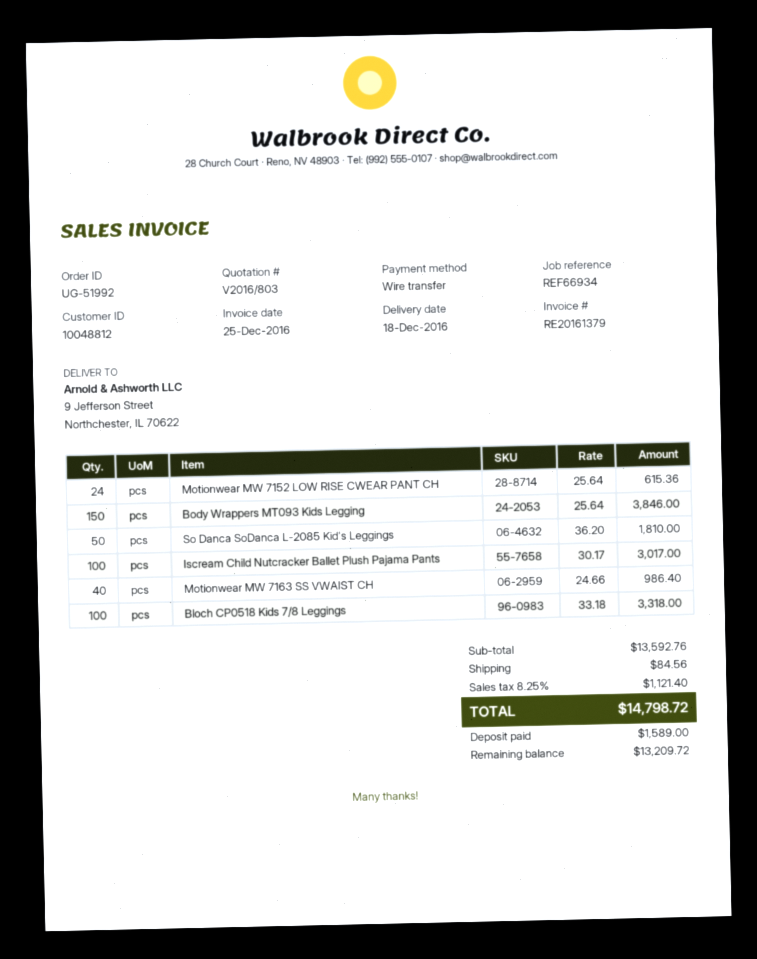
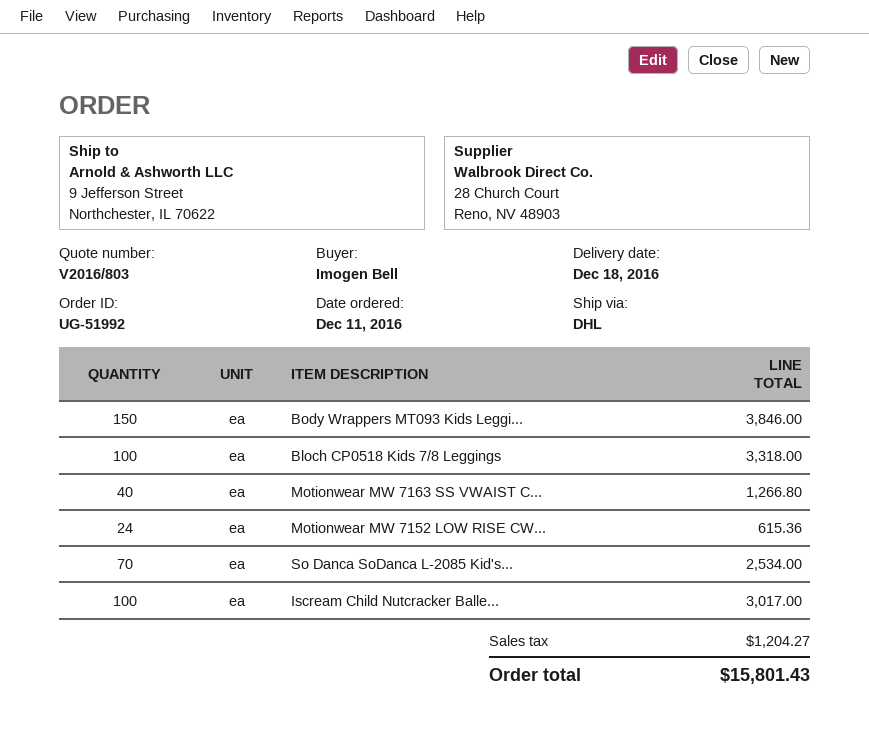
So Danca SoDanca L-2085 Kid's Leggings: 50 for 1810.00 -> 70 for 2534.00
Motionwear MW 7163 SS VWAIST CH: 40 for 986.40 -> 40 for 1266.80
shipping: 84.56 -> none
tax: 1121.40 -> 1204.27
total: 14798.72 -> 15801.43

